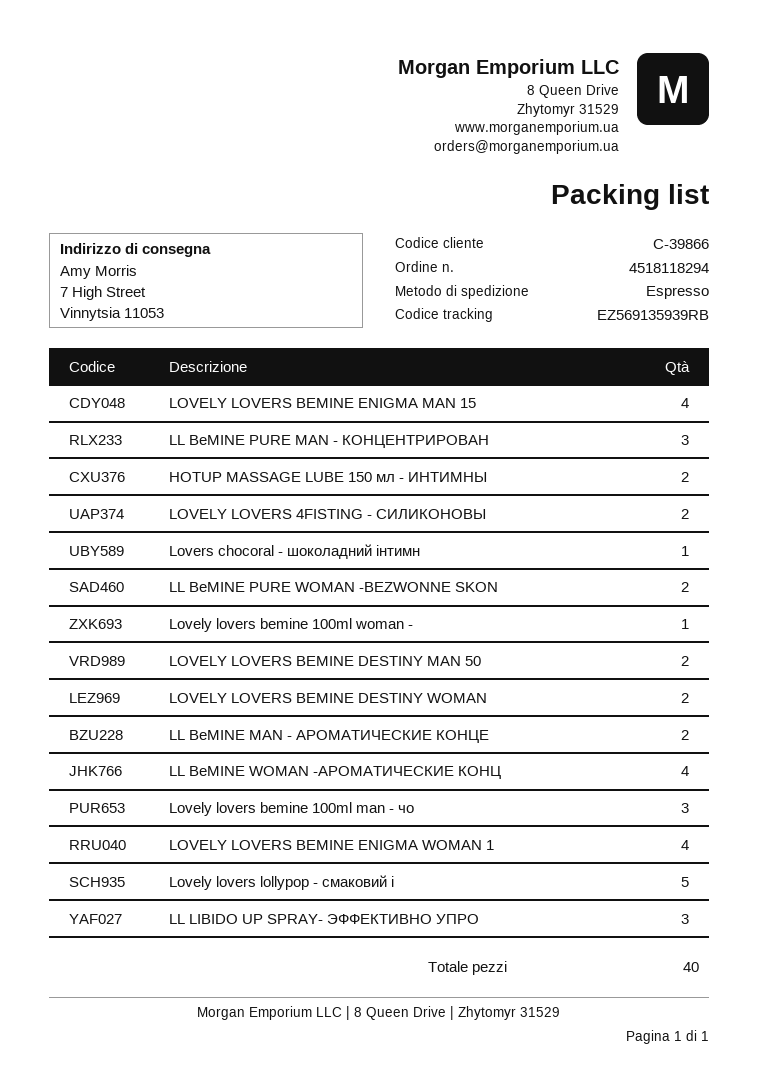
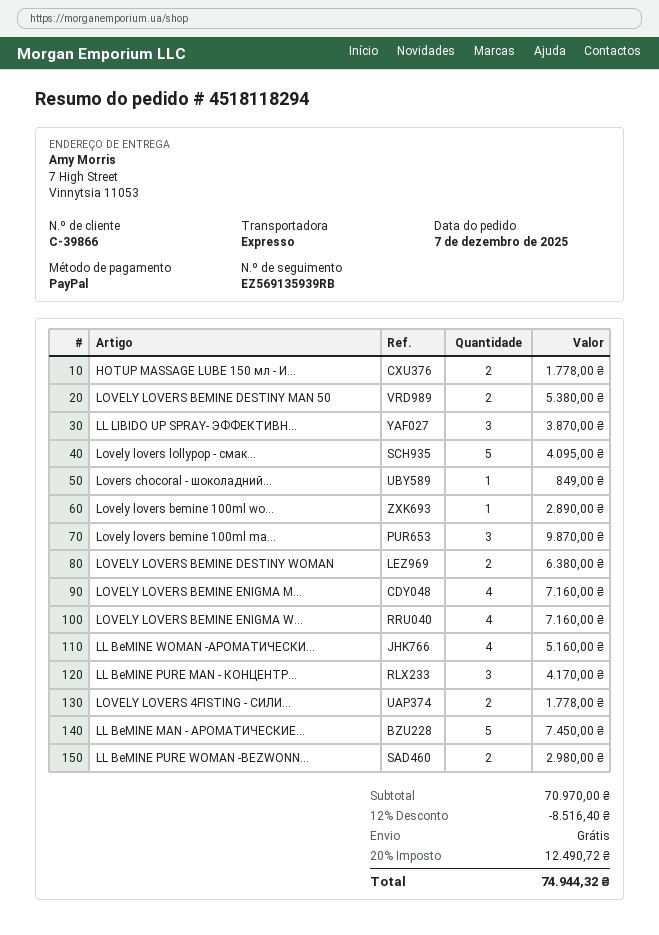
LL BeMINE MAN - АРОМАТИЧЕСКИЕ КОНЦЕ: 2 -> 5

